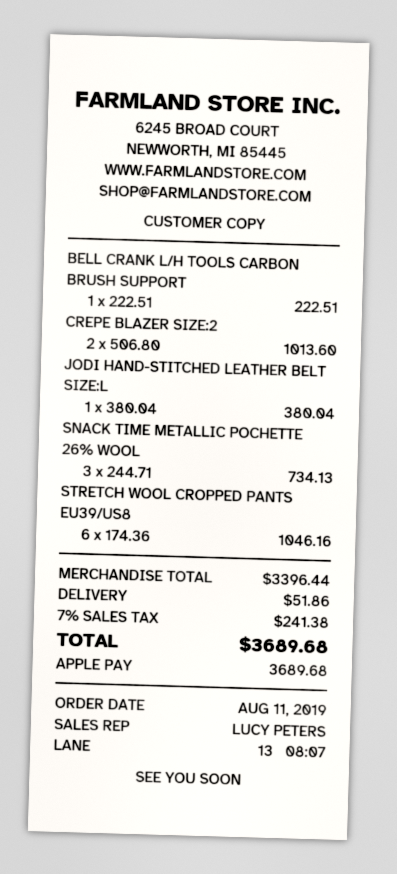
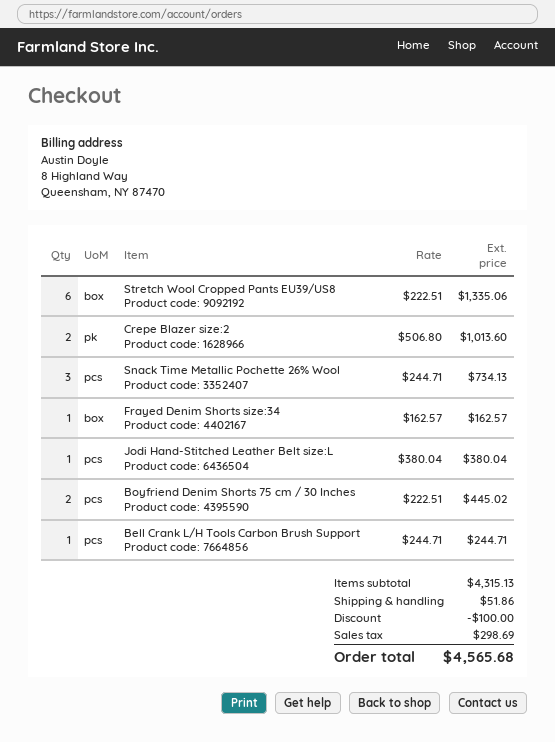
BELL CRANK L/H TOOLS CARBON BRUSH SUPPORT: 1 x 222.51 = 222.51 -> 1 x 244.71 = 244.71
STRETCH WOOL CROPPED PANTS EU39/US8: 6 x 174.36 = 1046.16 -> 6 x 222.51 = 1335.06
Frayed Denim Shorts size:34: none -> 1 x 162.57 = 162.57
Boyfriend Denim Shorts 75 cm / 30 Inches: none -> 2 x 222.51 = 445.02
subtotal: 3396.44 -> 4315.13
discount: none -> 100.00
tax: 241.38 -> 298.69
total: 3689.68 -> 4565.68

